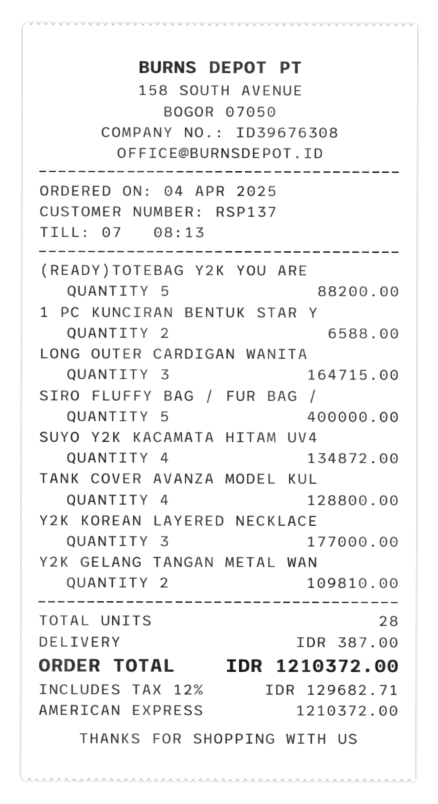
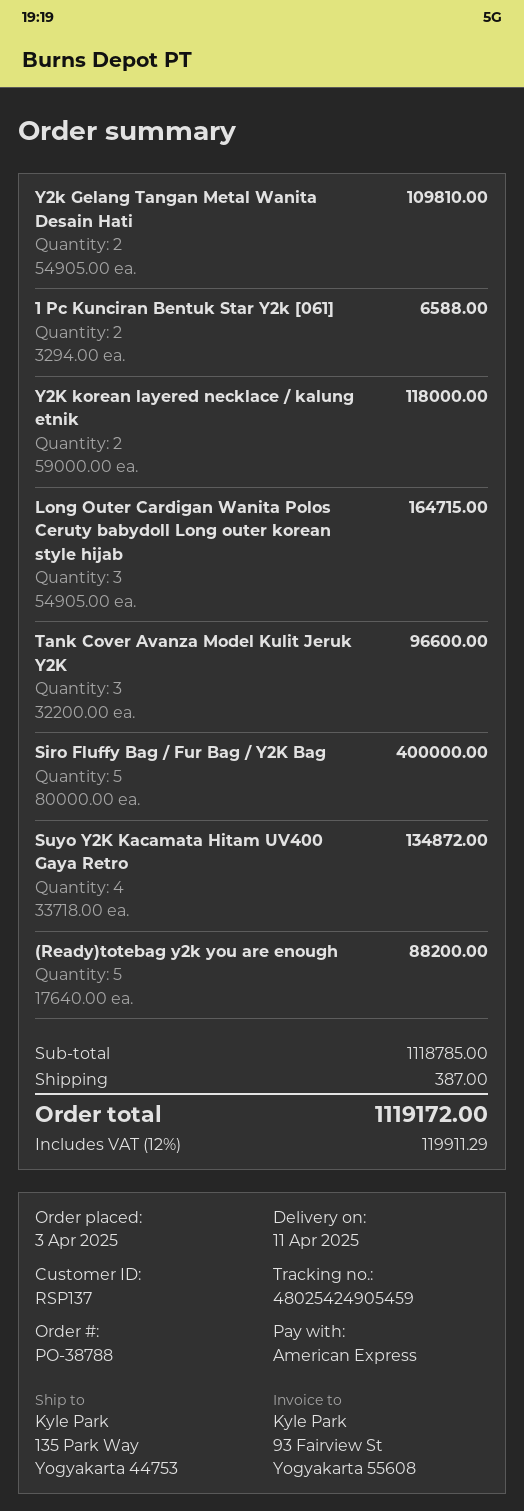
order date: 2025-04-04 -> 2025-04-03
TANK COVER AVANZA MODEL KUL: 4 for 128800.00 -> 3 for 96600.00
Y2K KOREAN LAYERED NECKLACE: 3 for 177000.00 -> 2 for 118000.00
tax: 12% = 129682.71 -> 12% = 119911.29
total: 1210372.00 -> 1119172.00

